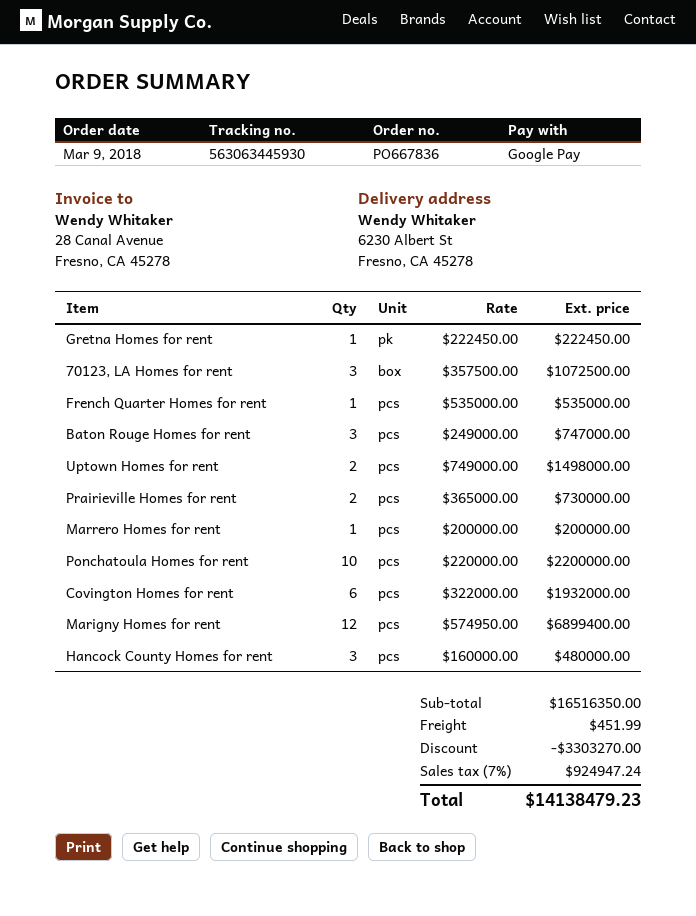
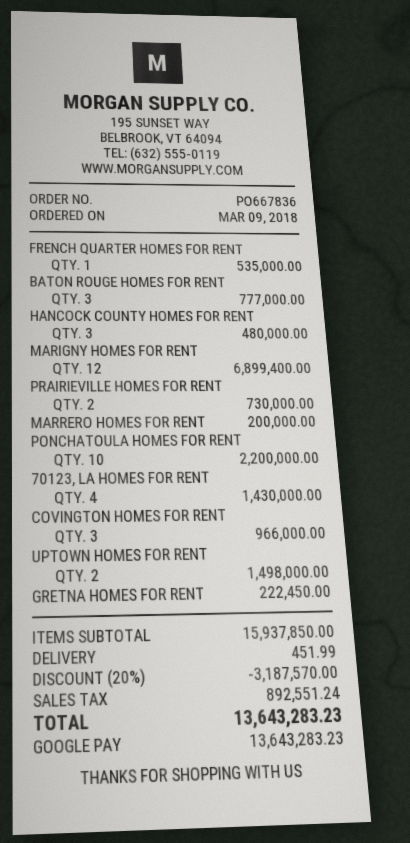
70123, LA Homes for rent: 3 for 1072500.00 -> 4 for 1430000.00
Baton Rouge Homes for rent: 3 for 747000.00 -> 3 for 777000.00
Covington Homes for rent: 6 for 1932000.00 -> 3 for 966000.00
subtotal: 16516350.00 -> 15937850.00
discount: 3303270.00 -> 3187570.00
tax: 924947.24 -> 892551.24
total: 14138479.23 -> 13643283.23

